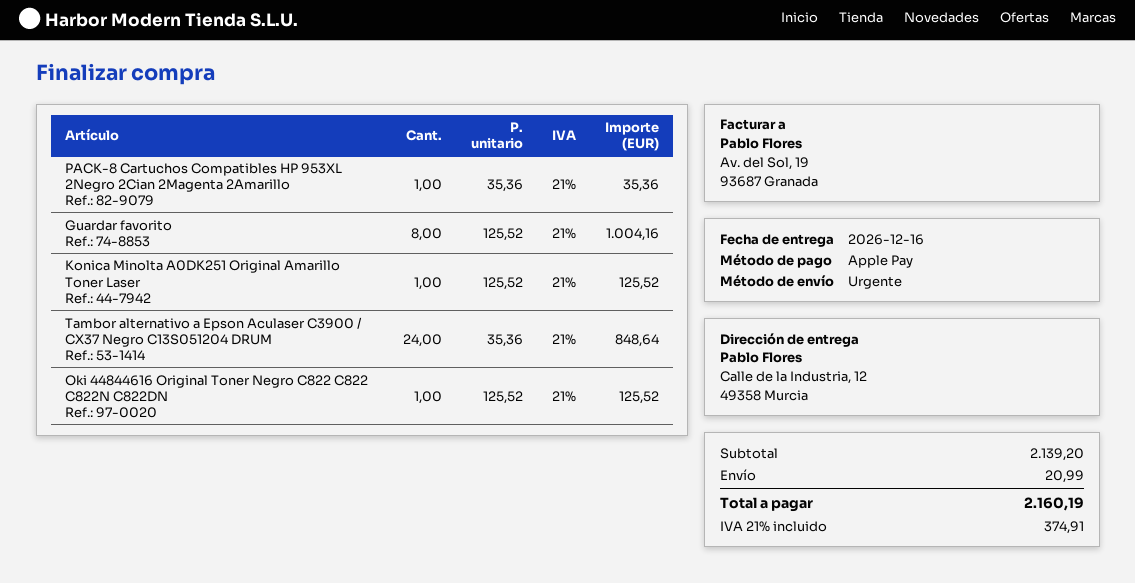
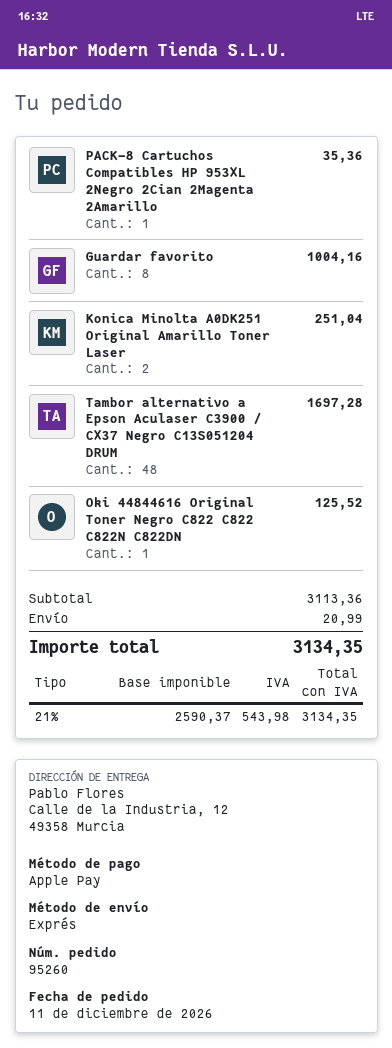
Konica Minolta A0DK251 Original Amarillo Toner Laser: 1 for 125.52 -> 2 for 251.04
Tambor alternativo a Epson Aculaser C3900 / CX37 Negro C13S051204 DRUM: 24 for 848.64 -> 48 for 1697.28
subtotal: 2139.20 -> 3113.36
tax: 21% = 374.91 -> 21% = 543.98
total: 2160.19 -> 3134.35

